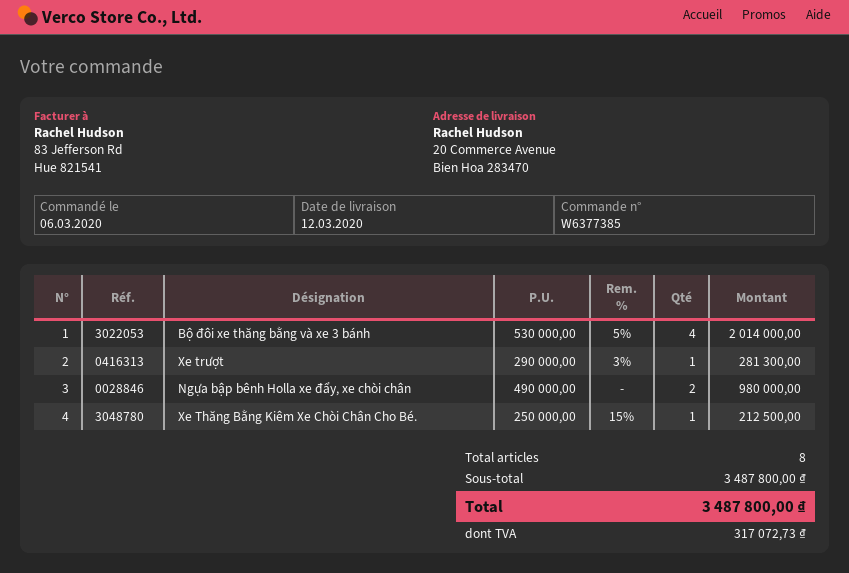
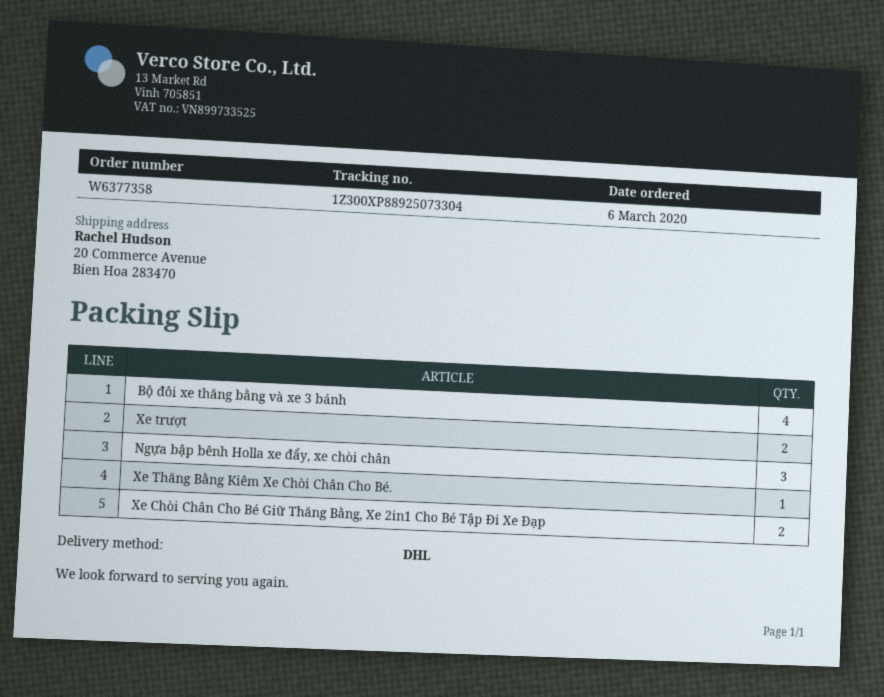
order number: W6377385 -> W6377358
Xe trượt: 1 -> 2
Ngựa bập bênh Holla xe đẩy, xe chòi chân: 2 -> 3
Xe Chòi Chân Cho Bé Giữ Thăng Bằng, Xe 2in1 Cho Bé Tập Đi Xe Đạp: none -> 2

